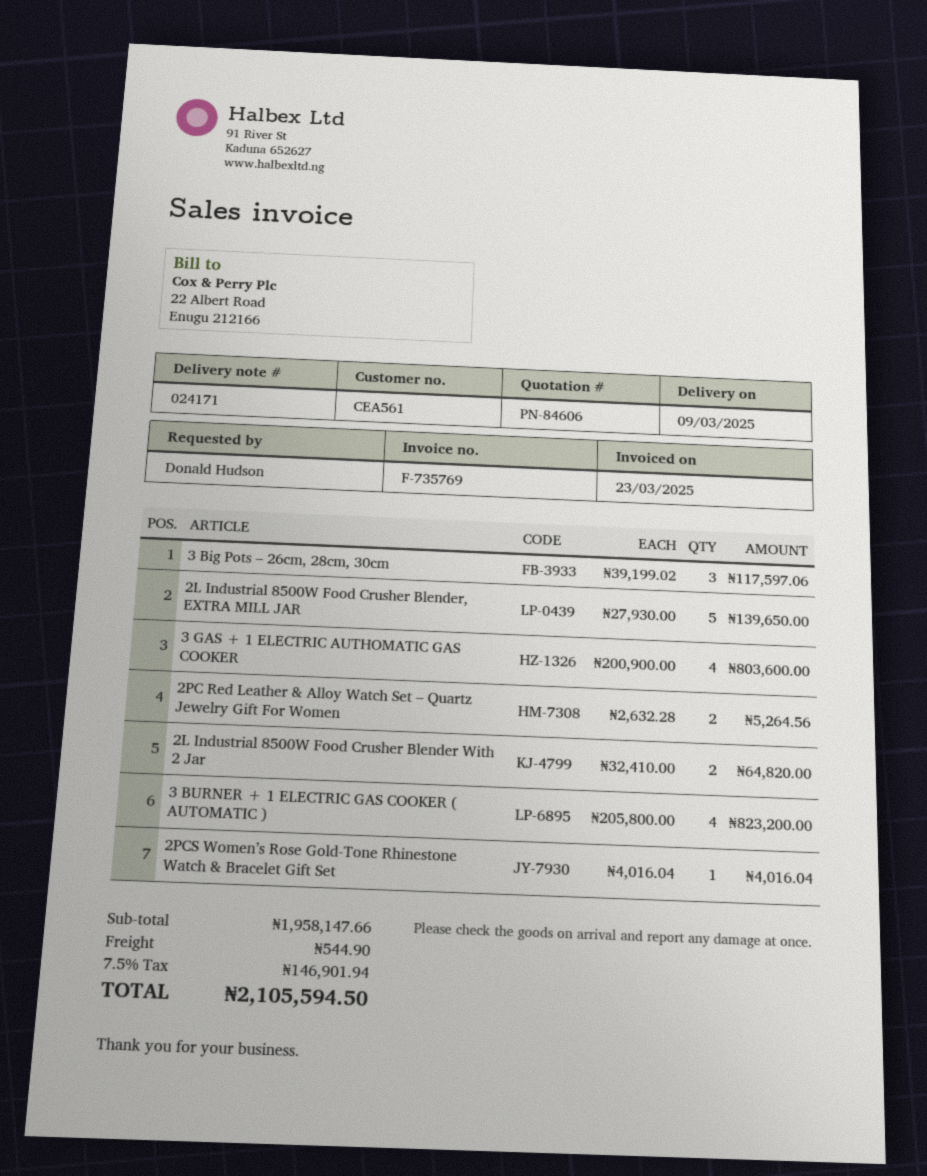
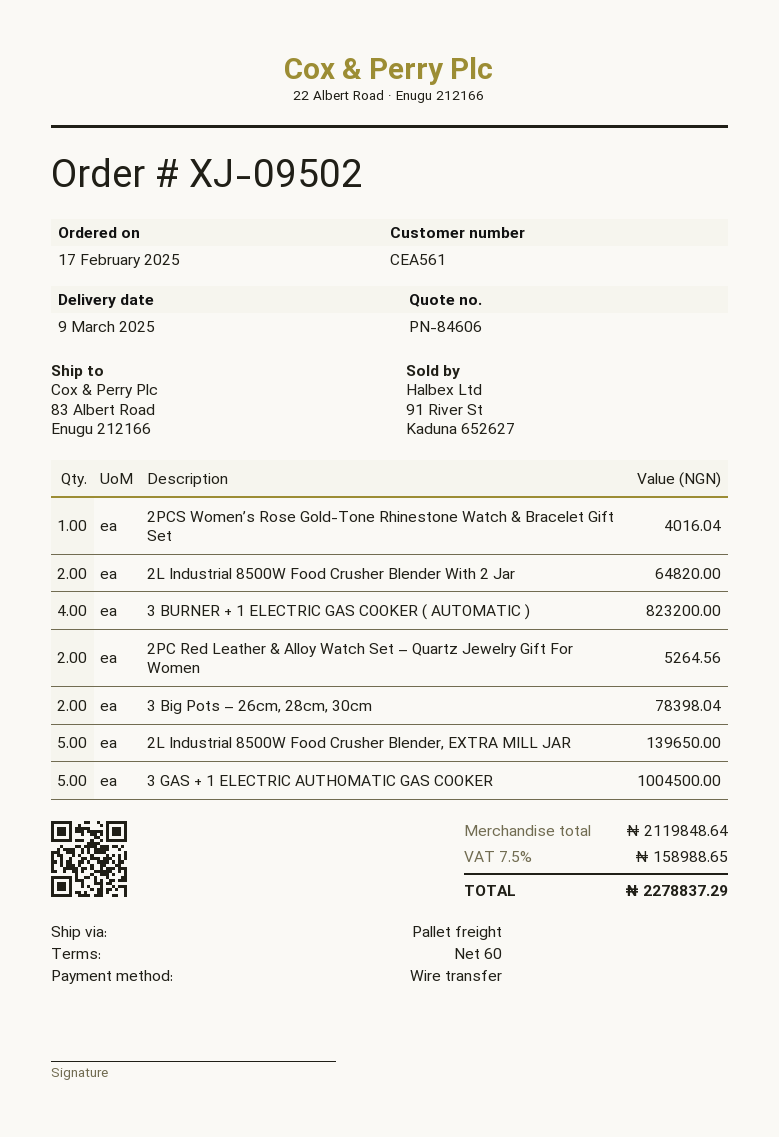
3 Big Pots – 26cm, 28cm, 30cm: 3 for 117597.06 -> 2 for 78398.04
3 GAS + 1 ELECTRIC AUTHOMATIC GAS COOKER: 4 for 803600.00 -> 5 for 1004500.00
subtotal: 1958147.66 -> 2119848.64
shipping: 544.90 -> none
tax: 7.5% = 146901.94 -> 7.5% = 158988.65
total: 2105594.50 -> 2278837.29

